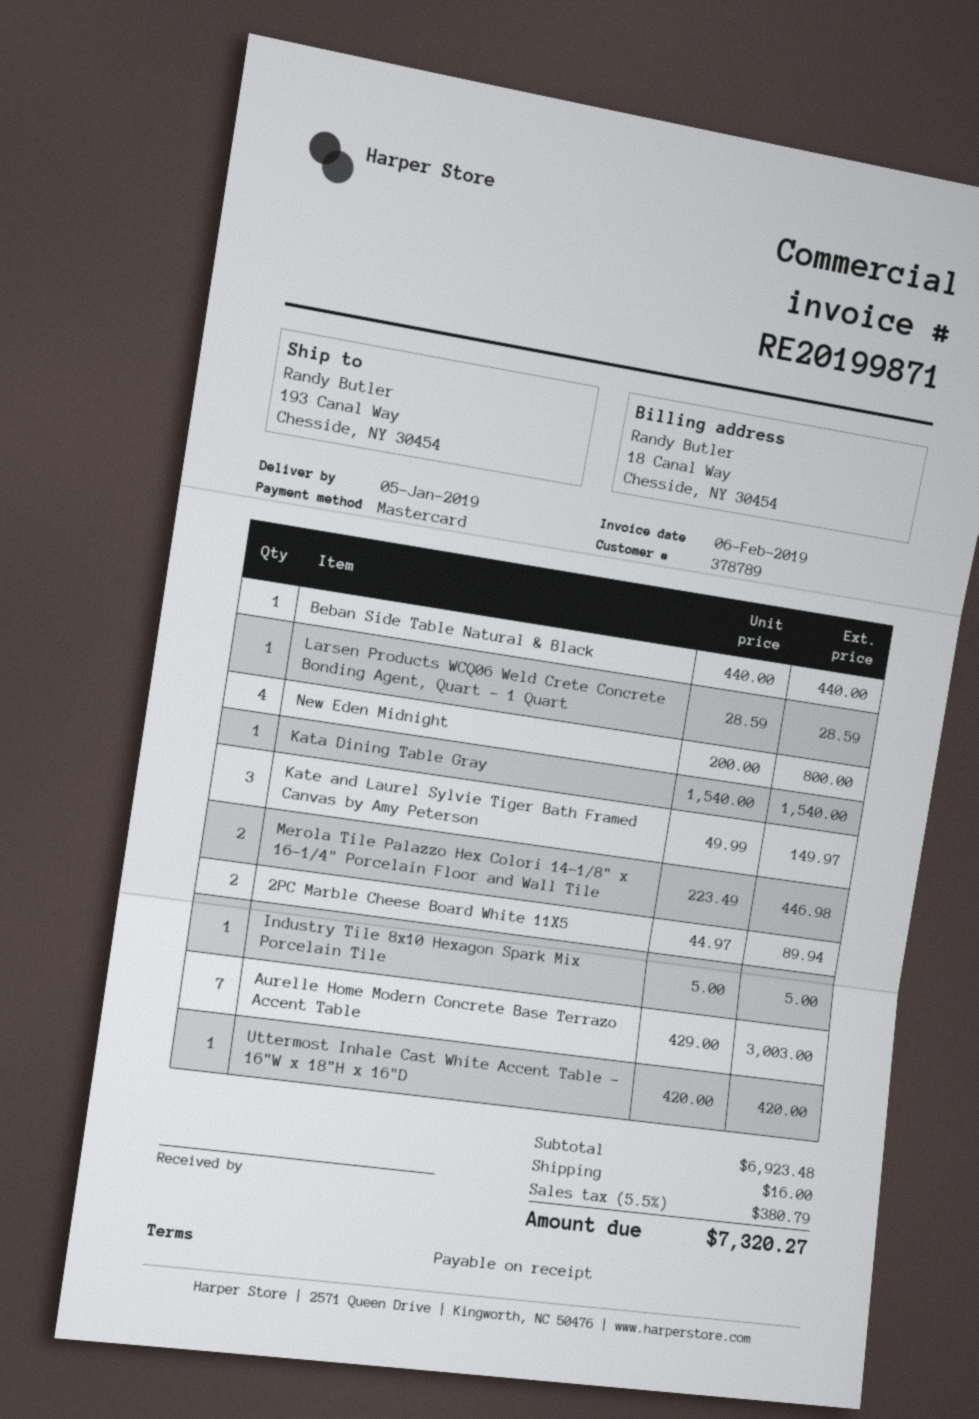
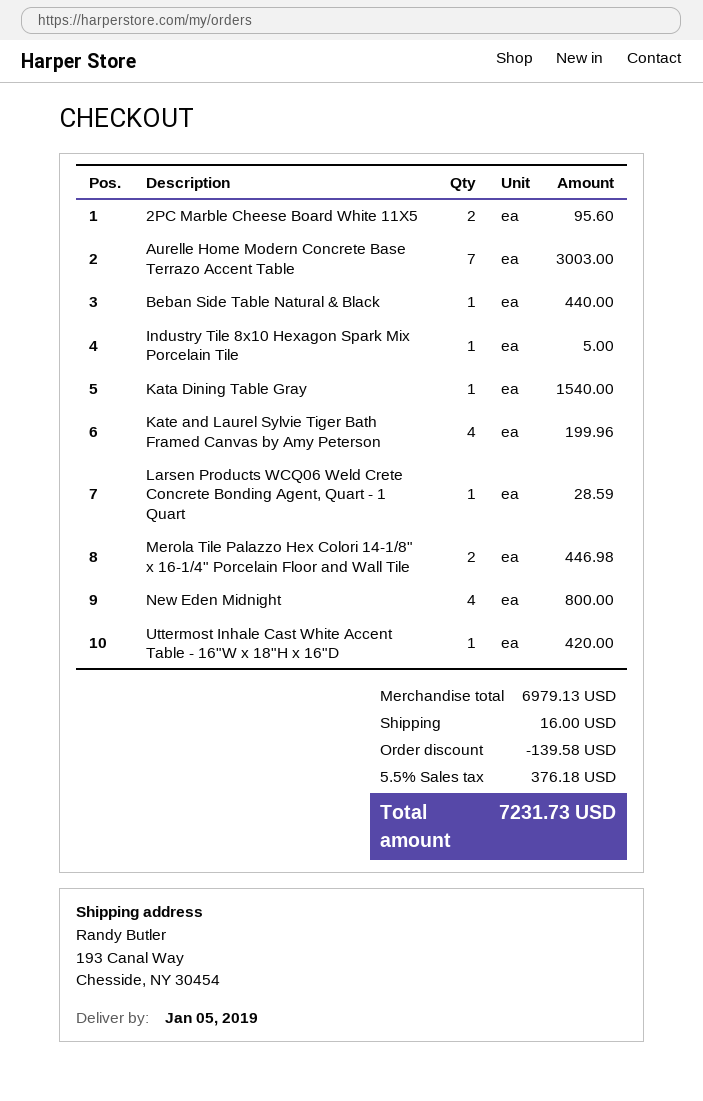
Kate and Laurel Sylvie Tiger Bath Framed Canvas by Amy Peterson: 3 for 149.97 -> 4 for 199.96
2PC Marble Cheese Board White 11X5: 2 for 89.94 -> 2 for 95.60
subtotal: 6923.48 -> 6979.13
discount: none -> 139.58
tax: 5.5% = 380.79 -> 5.5% = 376.18
total: 7320.27 -> 7231.73

